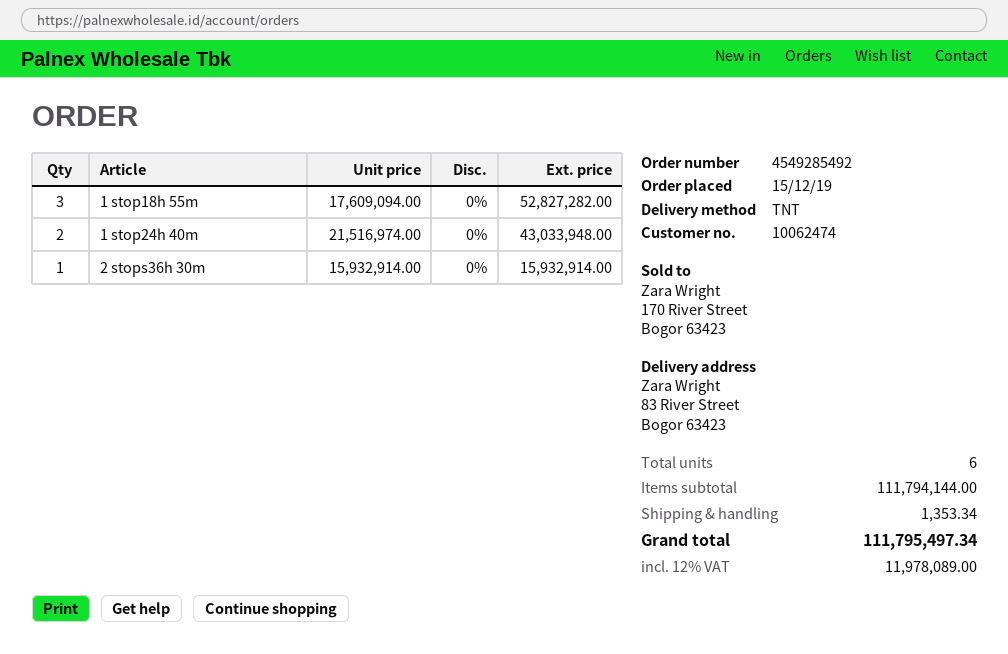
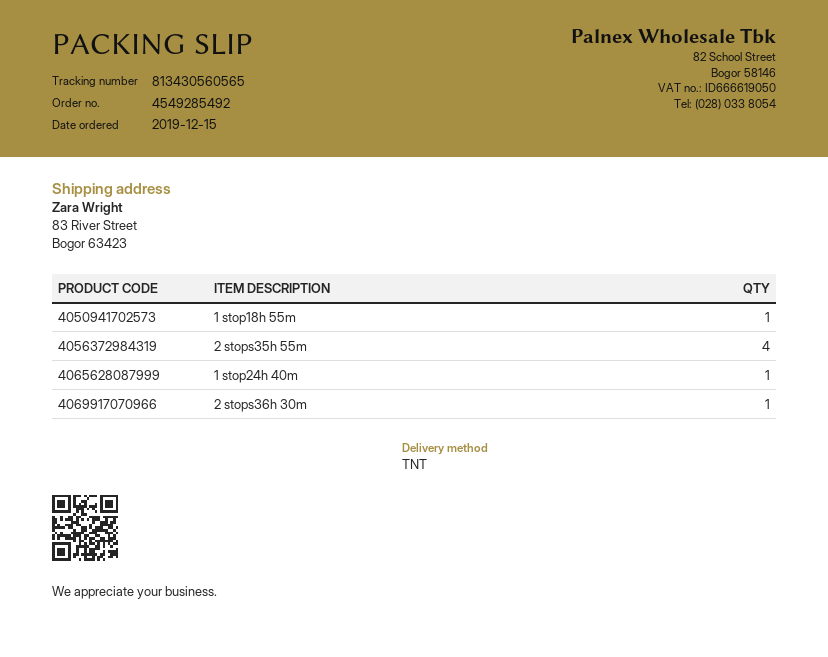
1 stop18h 55m: 3 -> 1
1 stop24h 40m: 2 -> 1
2 stops35h 55m: none -> 4

